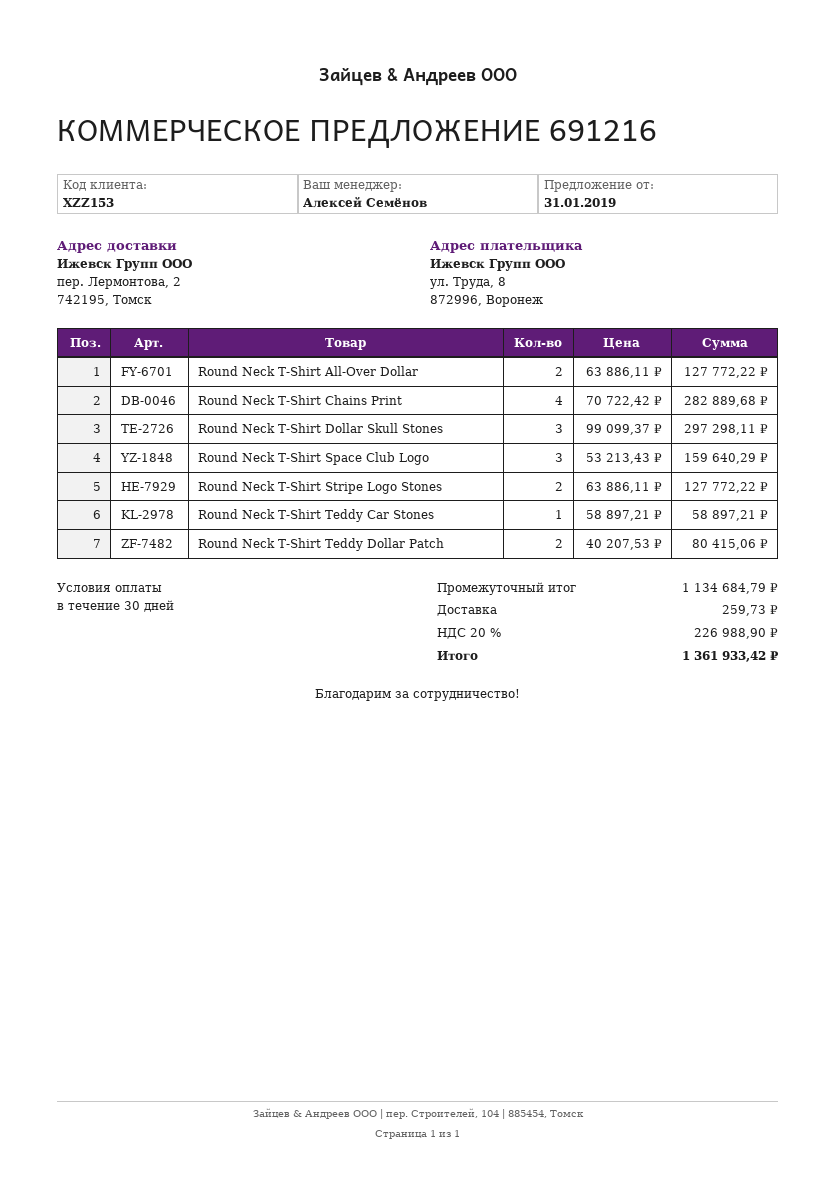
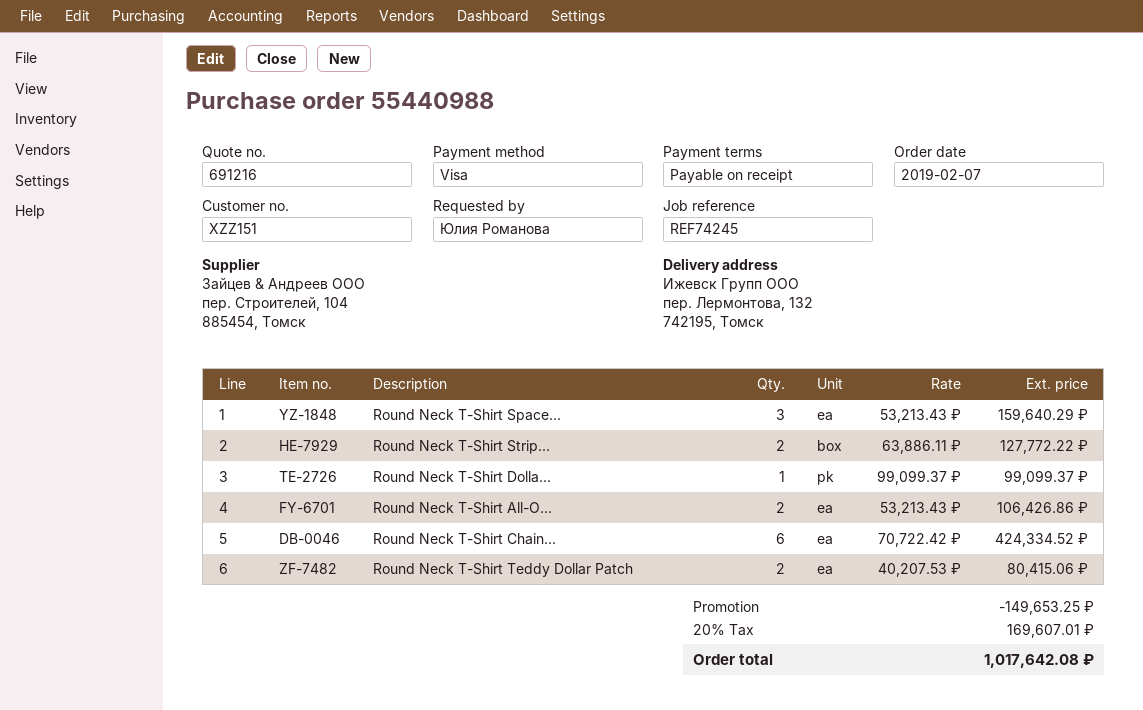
payment terms: 30 days -> on receipt
customer number: XZZ153 -> XZZ151
ship to: пер. Лермонтова, 2, 742195, Томск -> пер. Лермонтова, 132, 742195, Томск
Round Neck T-Shirt All-Over Dollar: 2 x 63886.11 = 127772.22 -> 2 x 53213.43 = 106426.86
Round Neck T-Shirt Chains Print: 4 x 70722.42 = 282889.68 -> 6 x 70722.42 = 424334.52
Round Neck T-Shirt Dollar Skull Stones: 3 x 99099.37 = 297298.11 -> 1 x 99099.37 = 99099.37
Round Neck T-Shirt Teddy Car Stones: 1 x 58897.21 = 58897.21 -> none
discount: none -> 149653.25
shipping: 259.73 -> none
tax: 20% = 226988.90 -> 20% = 169607.01
total: 1361933.42 -> 1017642.08

